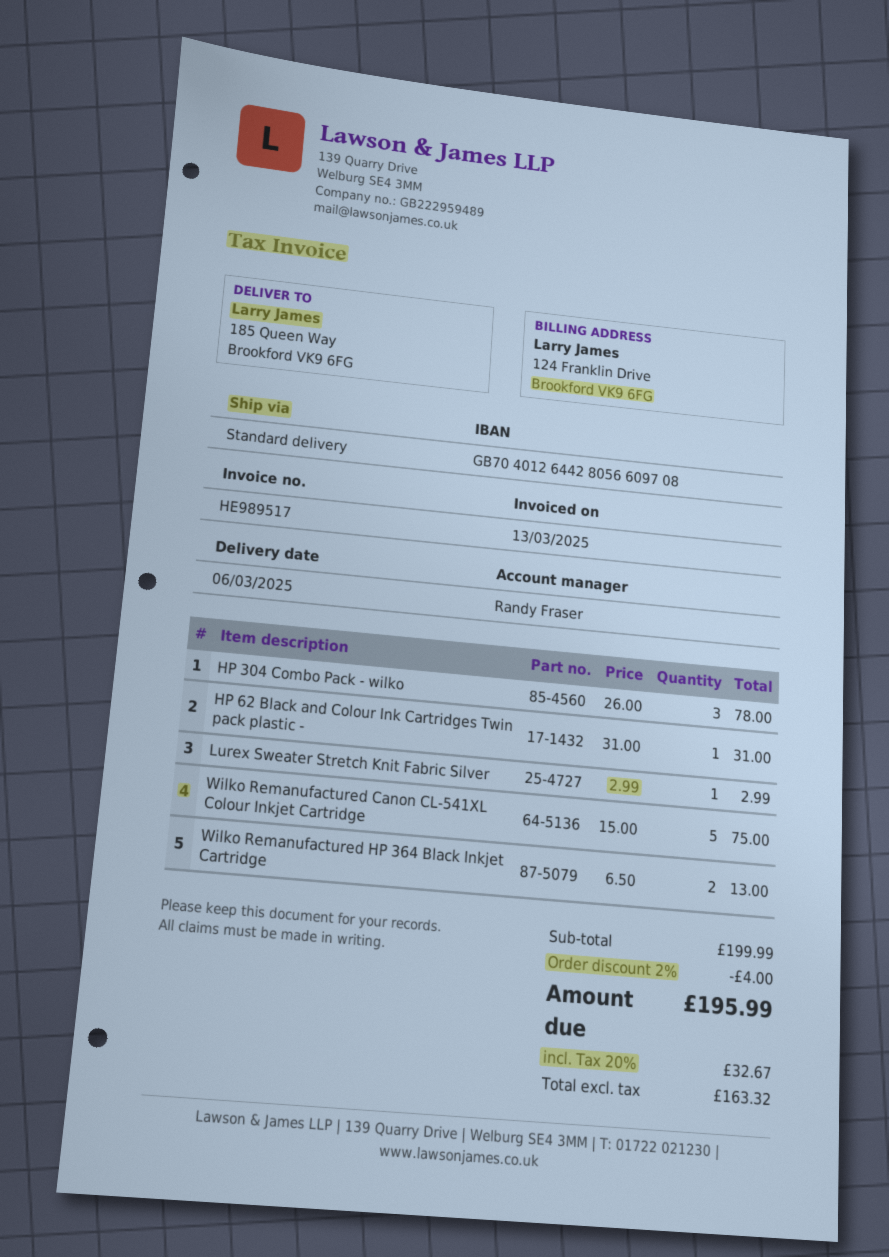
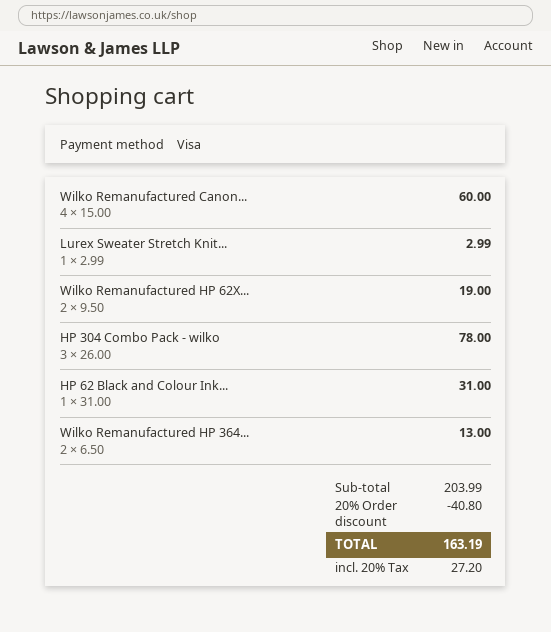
Wilko Remanufactured Canon CL-541XL Colour Inkjet Cartridge: 5 x 15.00 = 75.00 -> 4 x 15.00 = 60.00
Wilko Remanufactured HP 62X...: none -> 2 x 9.50 = 19.00
subtotal: 199.99 -> 203.99
discount: 2% = 4.00 -> 20% = 40.80
tax: 20% = 32.67 -> 20% = 27.20
total: 195.99 -> 163.19

